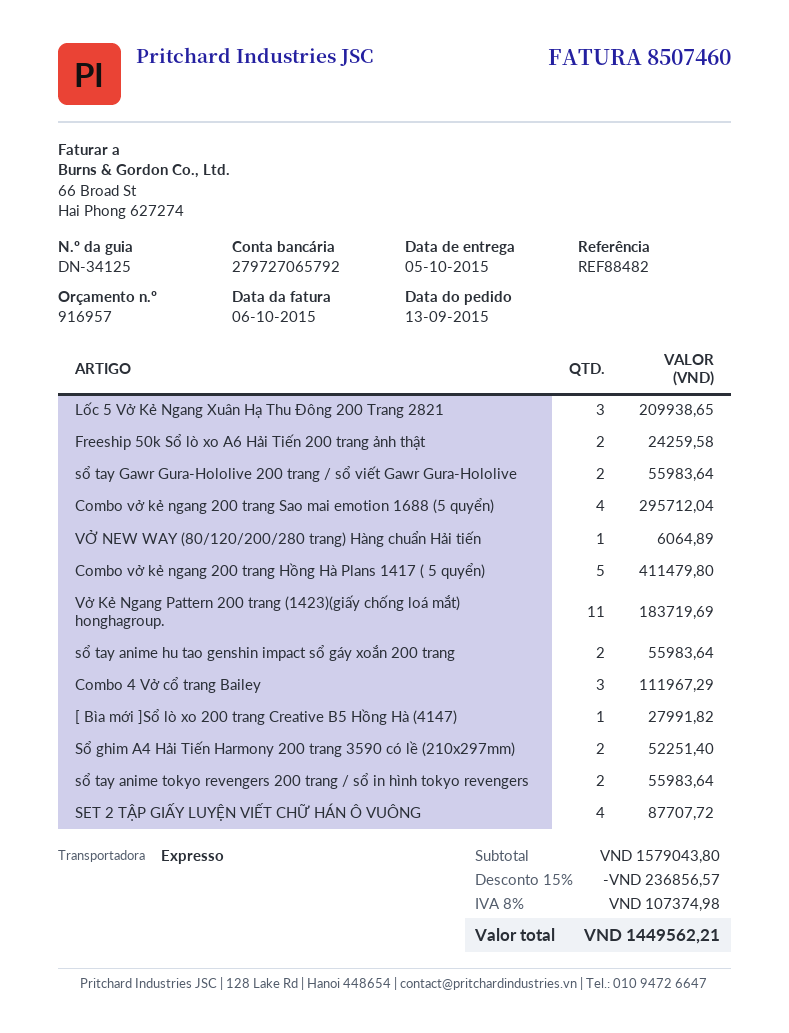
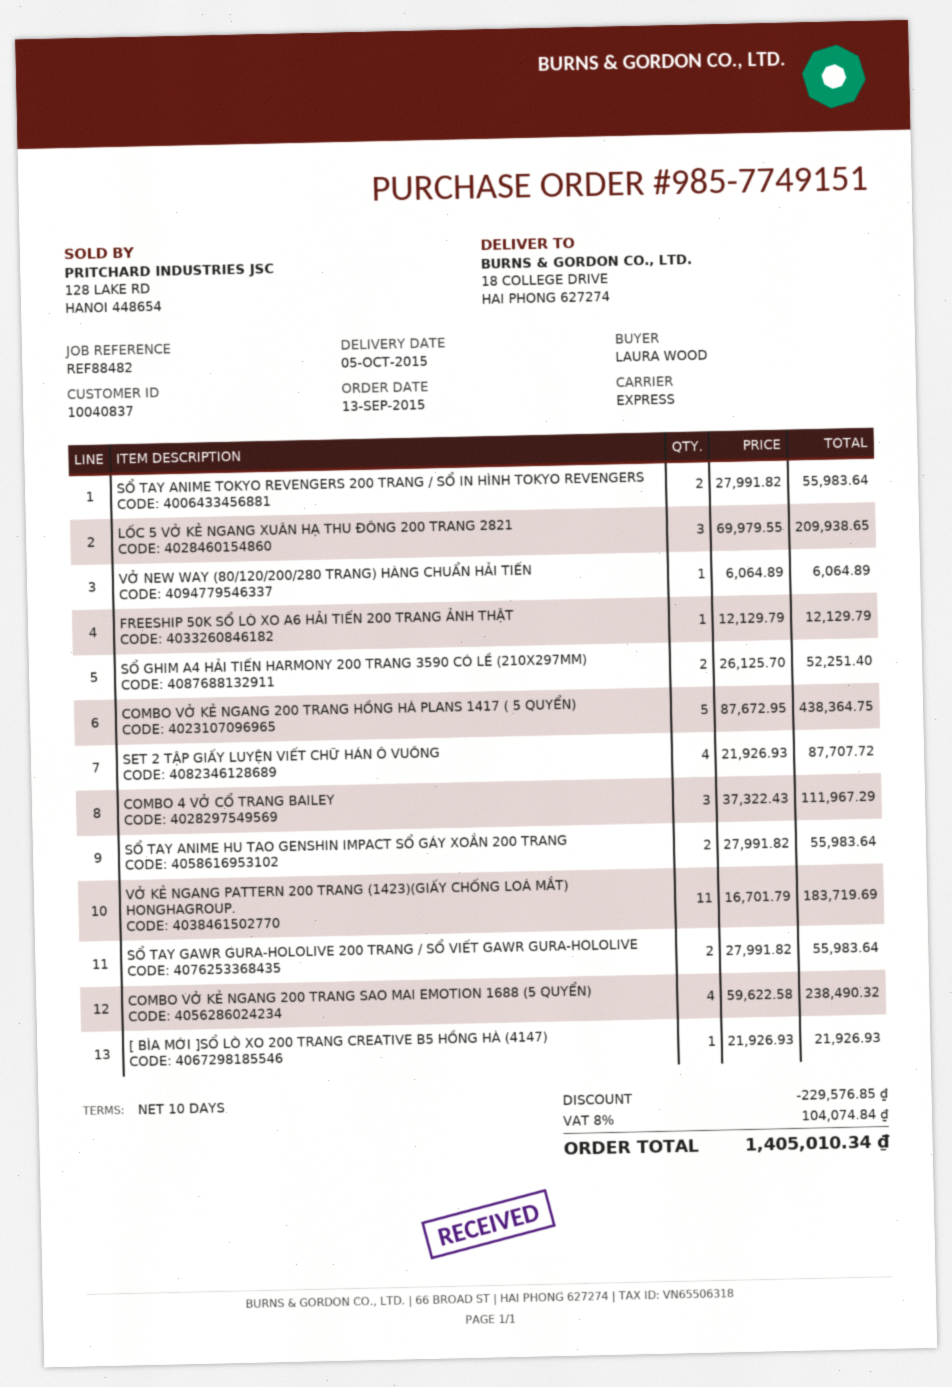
Freeship 50k Sổ lò xo A6 Hải Tiến 200 trang ảnh thật: 2 for 24259.58 -> 1 for 12129.79
Combo vở kẻ ngang 200 trang Sao mai emotion 1688 (5 quyển): 4 for 295712.04 -> 4 for 238490.32
Combo vở kẻ ngang 200 trang Hồng Hà Plans 1417 ( 5 quyển): 5 for 411479.80 -> 5 for 438364.75
[ Bìa mới ]Sổ lò xo 200 trang Creative B5 Hồng Hà (4147): 1 for 27991.82 -> 1 for 21926.93
discount: 236856.57 -> 229576.85
tax: 8% = 107374.98 -> 8% = 104074.84
total: 1449562.21 -> 1405010.34

